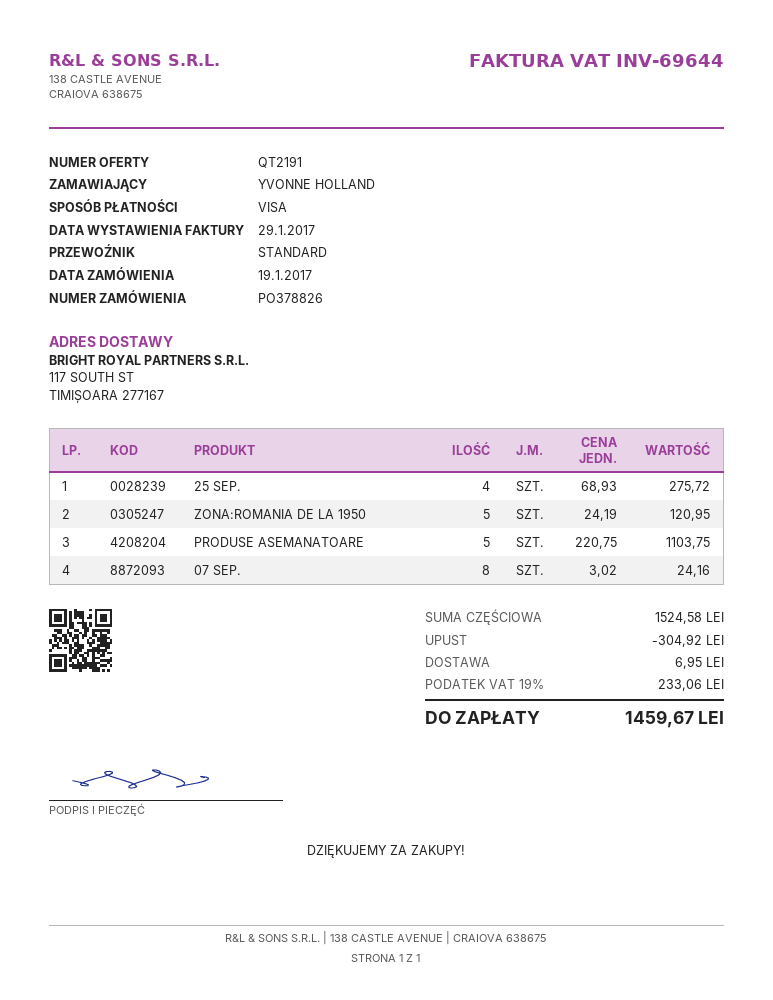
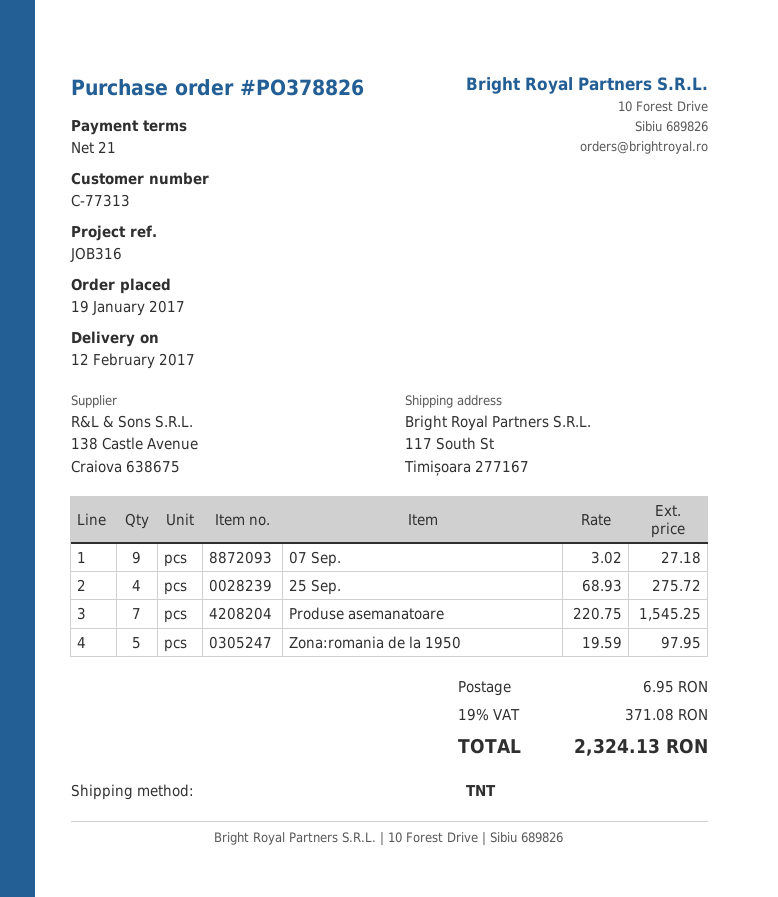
shipping method: standard -> TNT
ZONA:ROMANIA DE LA 1950: 5 x 24.19 = 120.95 -> 5 x 19.59 = 97.95
PRODUSE ASEMANATOARE: 5 x 220.75 = 1103.75 -> 7 x 220.75 = 1545.25
07 SEP.: 8 x 3.02 = 24.16 -> 9 x 3.02 = 27.18
discount: 304.92 -> none
tax: 19% = 233.06 -> 19% = 371.08
total: 1459.67 -> 2324.13

